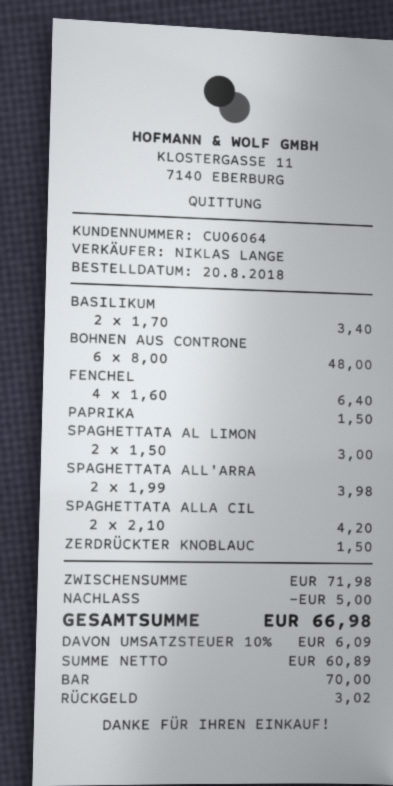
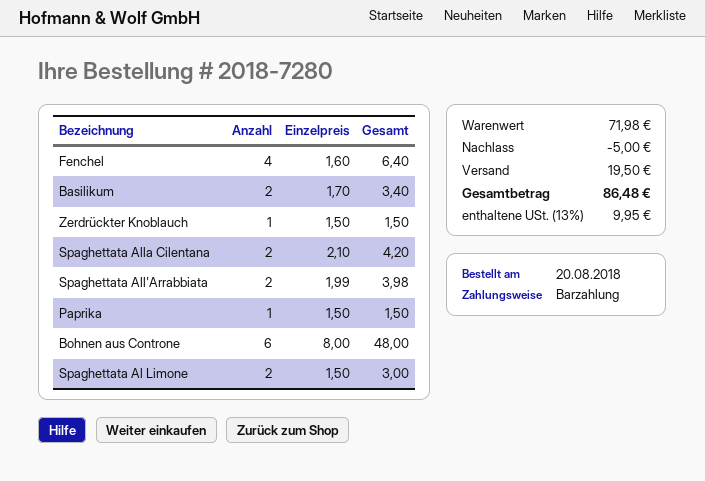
shipping: none -> 19.50
tax: 10% = 6.09 -> 13% = 9.95
total: 66.98 -> 86.48

